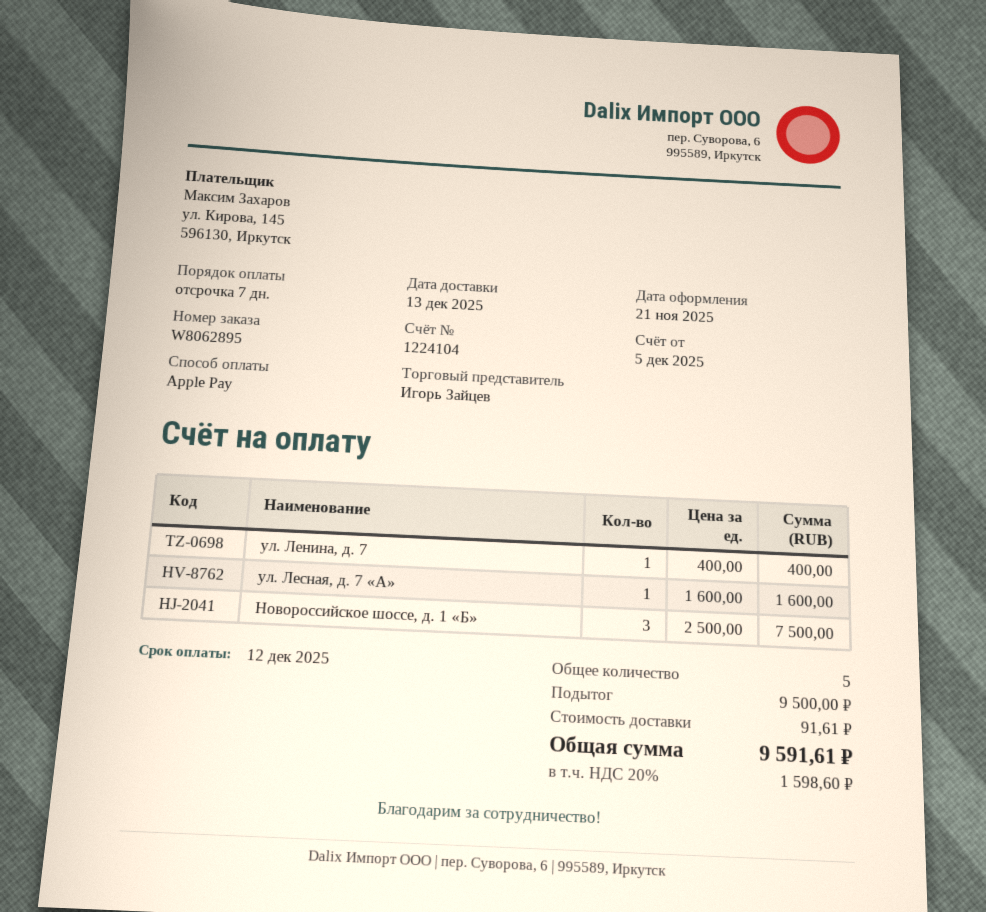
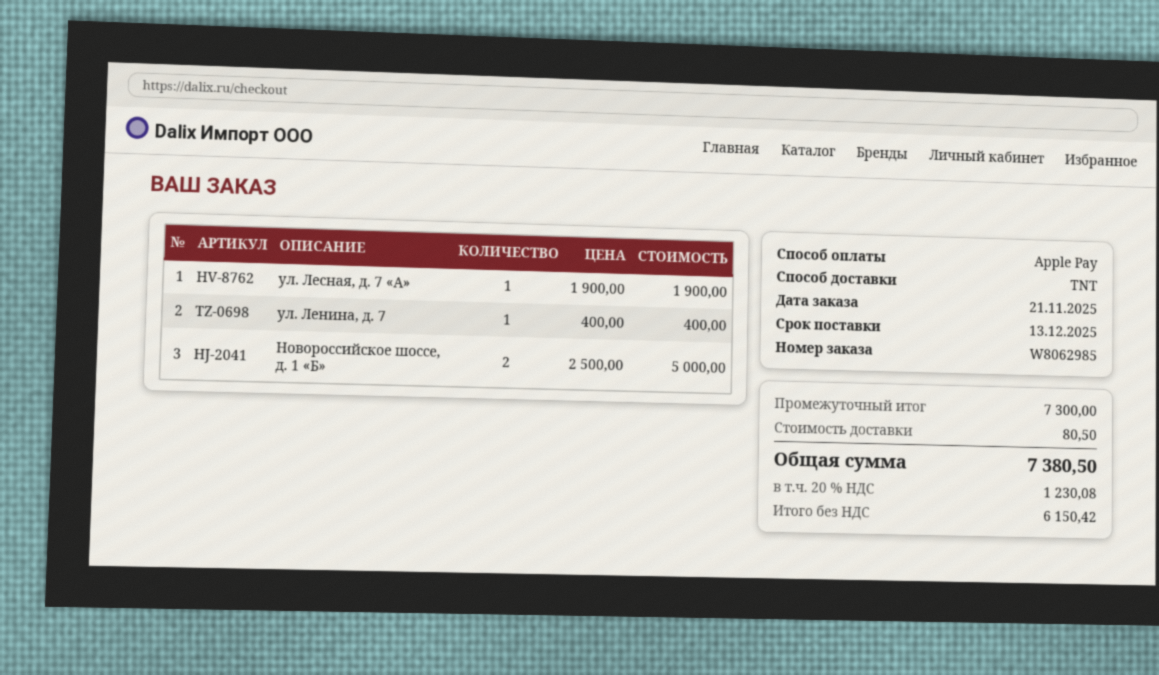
order number: W8062895 -> W8062985
ул. Лесная, д. 7 «А»: 1 x 1600.00 = 1600.00 -> 1 x 1900.00 = 1900.00
Новороссийское шоссе, д. 1 «Б»: 3 x 2500.00 = 7500.00 -> 2 x 2500.00 = 5000.00
subtotal: 9500.00 -> 7300.00
shipping: 91.61 -> 80.50
tax: 20% = 1598.60 -> 20% = 1230.08
total: 9591.61 -> 7380.50

